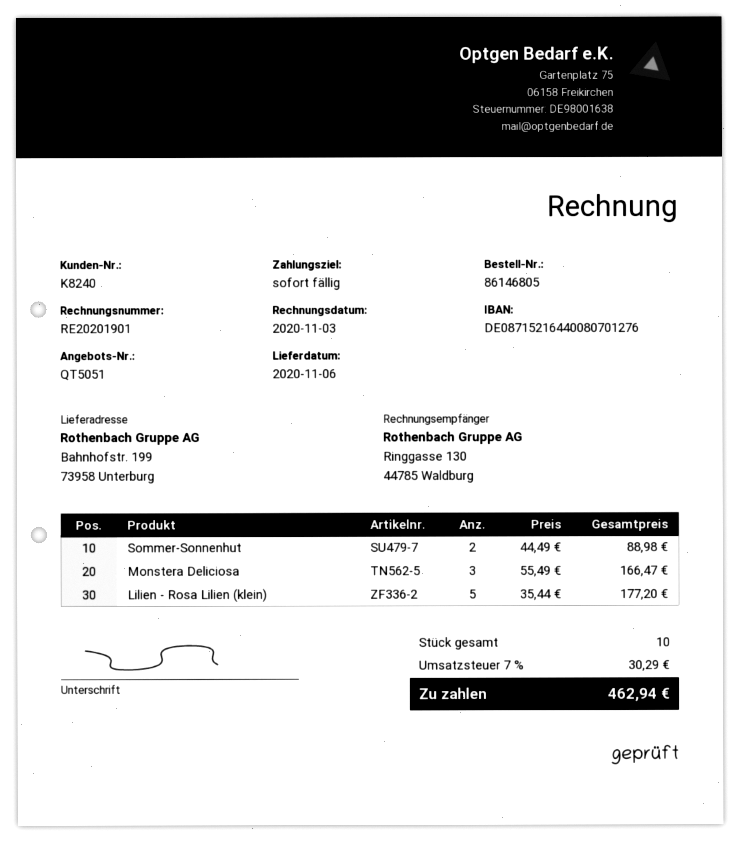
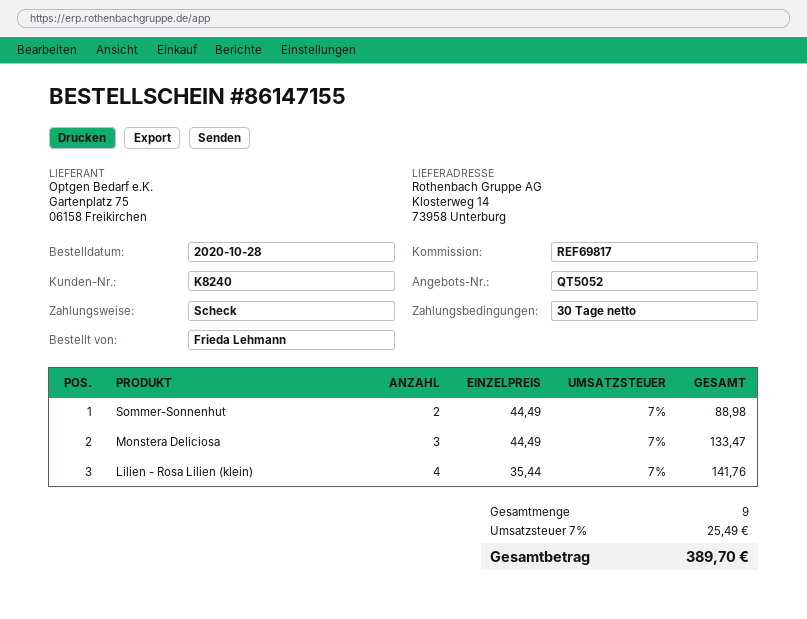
quote number: QT5051 -> QT5052
order number: 86146805 -> 86147155
payment terms: on receipt -> 30 days
ship to: Bahnhofstr. 199, 73958 Unterburg -> Klosterweg 14, 73958 Unterburg
Monstera Deliciosa: 3 x 55.49 = 166.47 -> 3 x 44.49 = 133.47
Lilien - Rosa Lilien (klein): 5 x 35.44 = 177.20 -> 4 x 35.44 = 141.76
total quantity: 10 -> 9
tax: 7% = 30.29 -> 7% = 25.49
total: 462.94 -> 389.70

